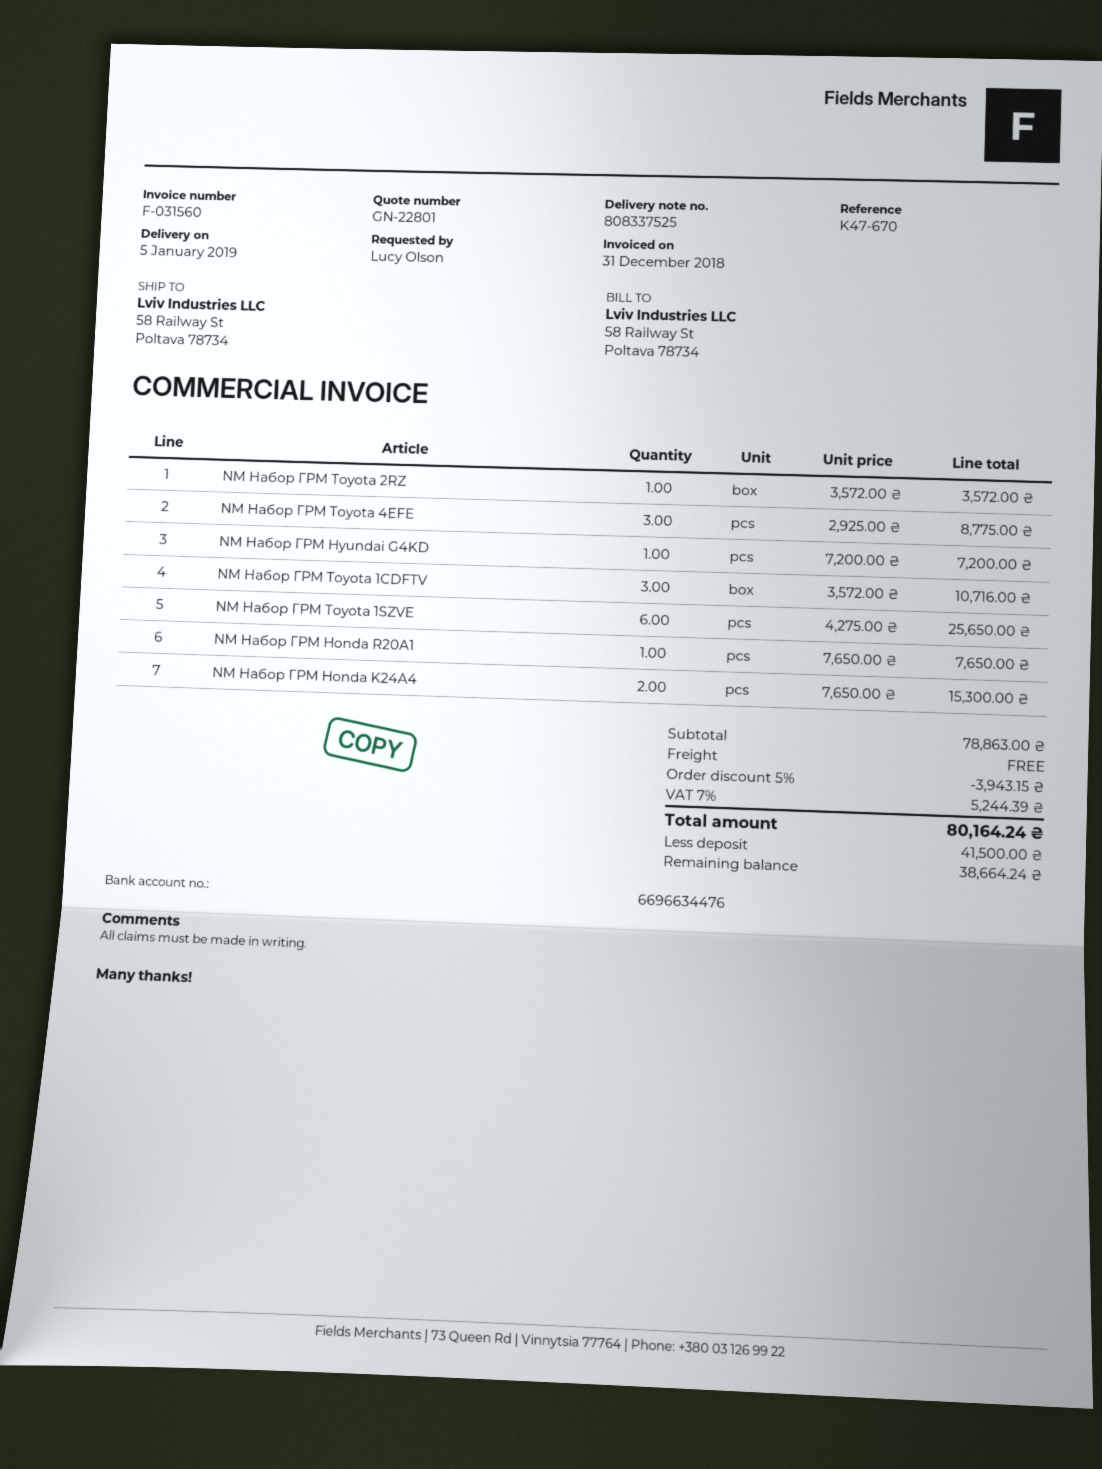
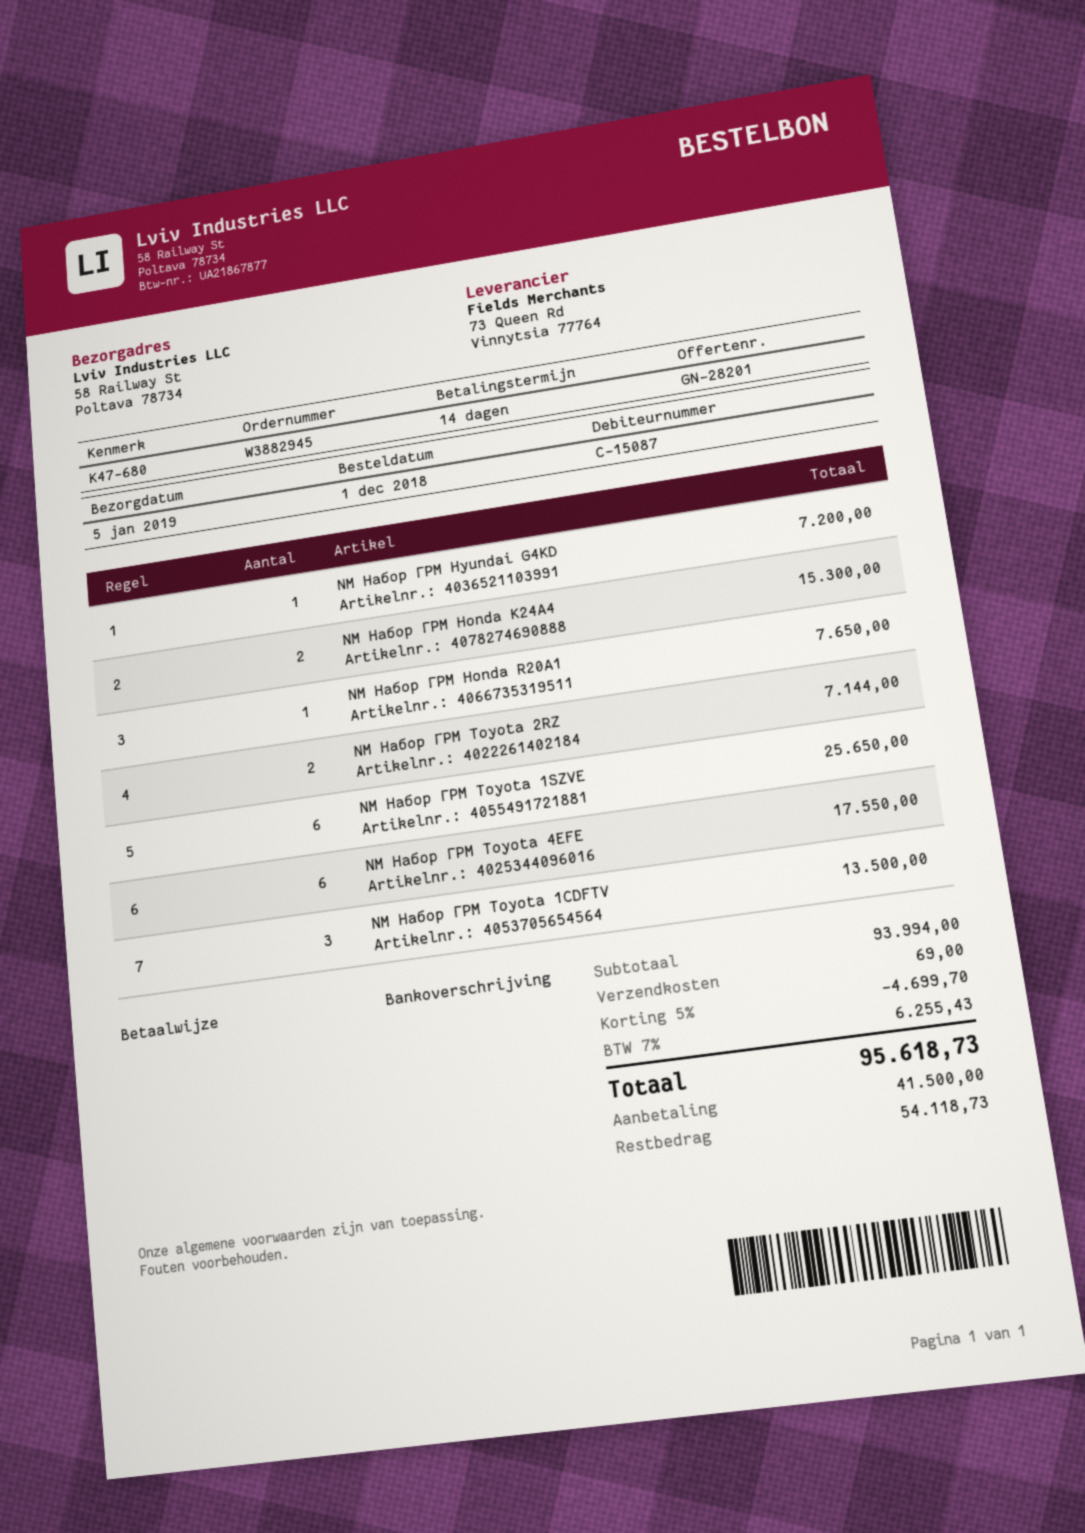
quote number: GN-22801 -> GN-28201
reference: K47-670 -> K47-680
NM Набор ГРМ Toyota 2RZ: 1 for 3572.00 -> 2 for 7144.00
NM Набор ГРМ Toyota 4EFE: 3 for 8775.00 -> 6 for 17550.00
NM Набор ГРМ Toyota 1CDFTV: 3 for 10716.00 -> 3 for 13500.00
subtotal: 78863.00 -> 93994.00
discount: 5% = 3943.15 -> 5% = 4699.70
shipping: 0.00 -> 69.00
tax: 7% = 5244.39 -> 7% = 6255.43
total: 80164.24 -> 95618.73
balance: 38664.24 -> 54118.73

